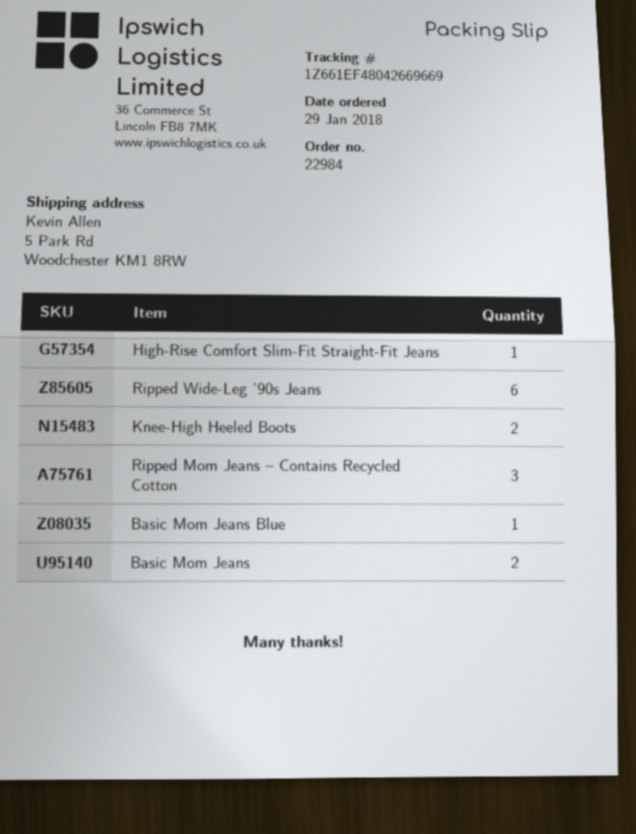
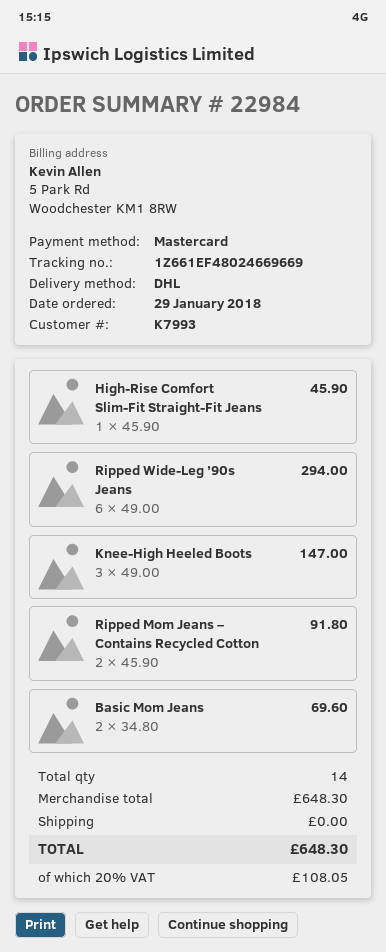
tracking number: 1Z661EF48042669669 -> 1Z661EF48024669669
Knee-High Heeled Boots: 2 -> 3
Ripped Mom Jeans – Contains Recycled Cotton: 3 -> 2
Basic Mom Jeans Blue: 1 -> none

